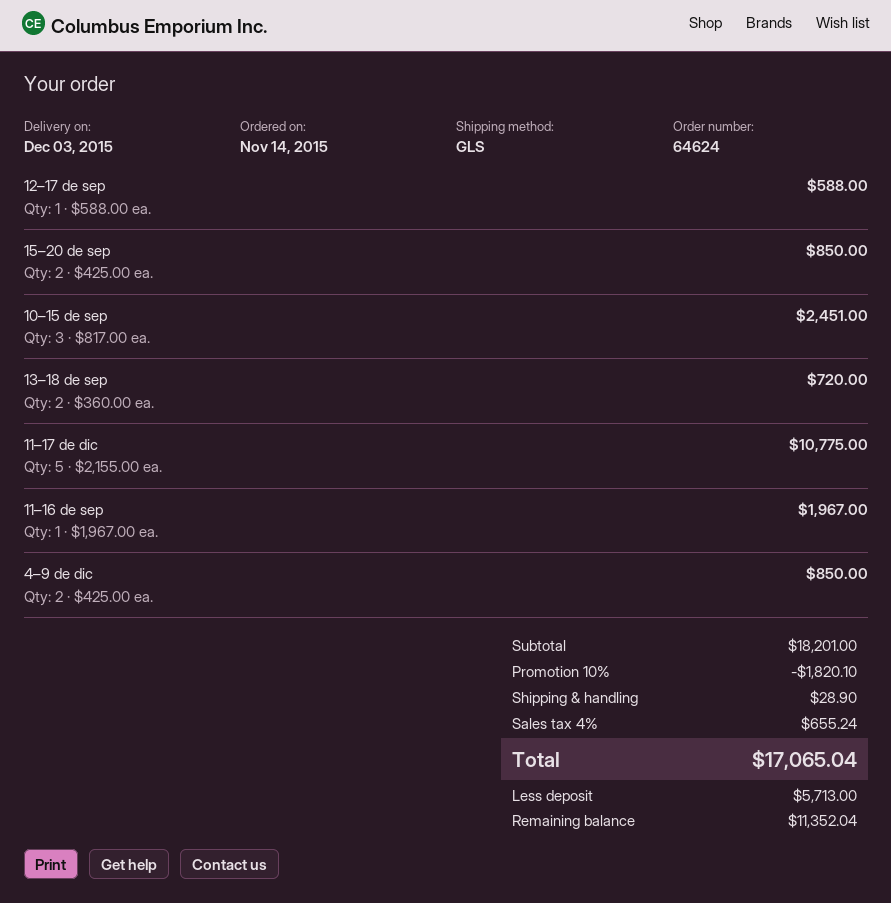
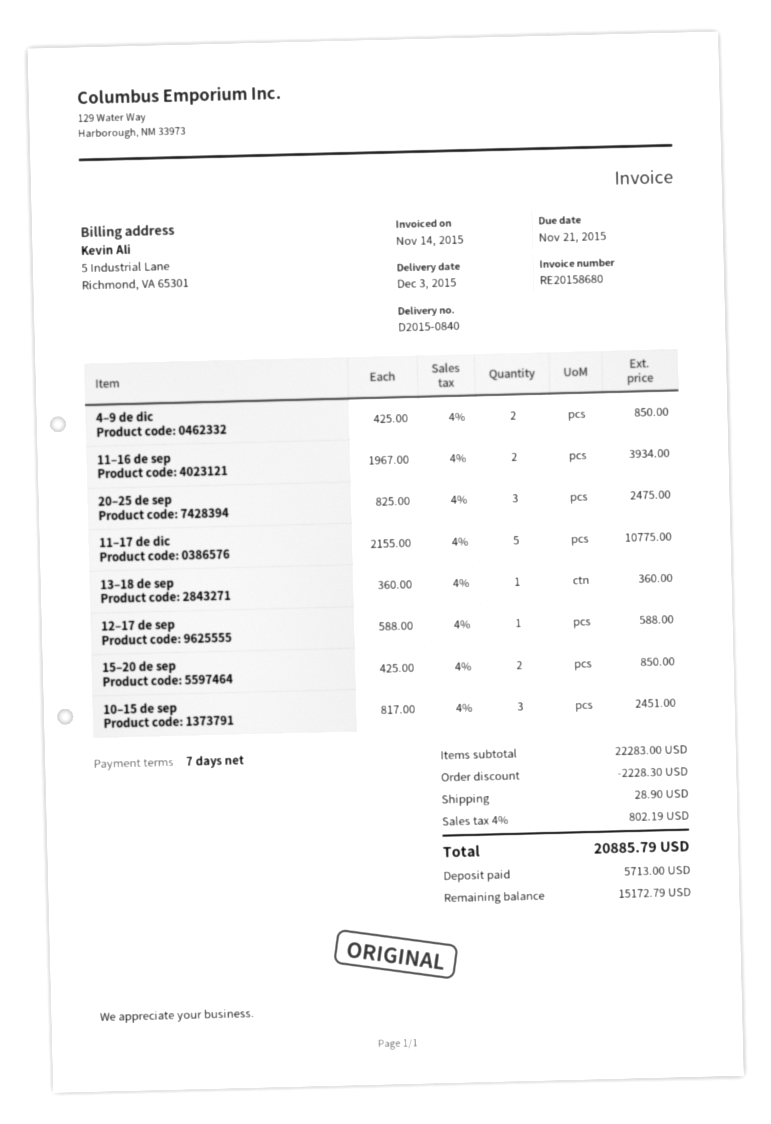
13–18 de sep: 2 x 360.00 = 720.00 -> 1 x 360.00 = 360.00
11–16 de sep: 1 x 1967.00 = 1967.00 -> 2 x 1967.00 = 3934.00
20–25 de sep: none -> 3 x 825.00 = 2475.00
subtotal: 18201.00 -> 22283.00
discount: 1820.10 -> 2228.30
tax: 4% = 655.24 -> 4% = 802.19
total: 17065.04 -> 20885.79
balance: 11352.04 -> 15172.79

